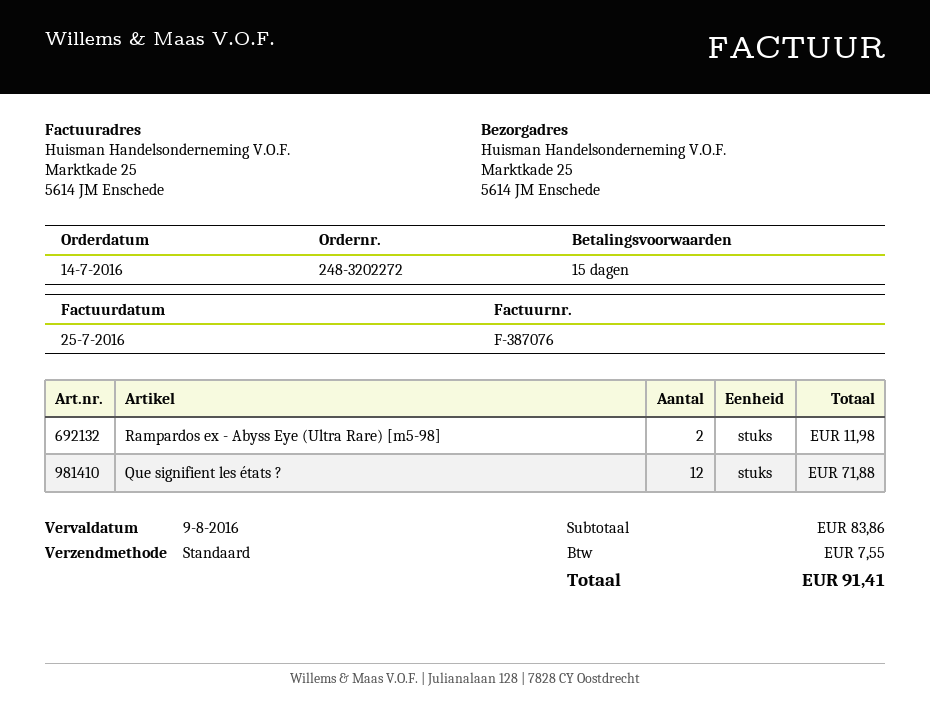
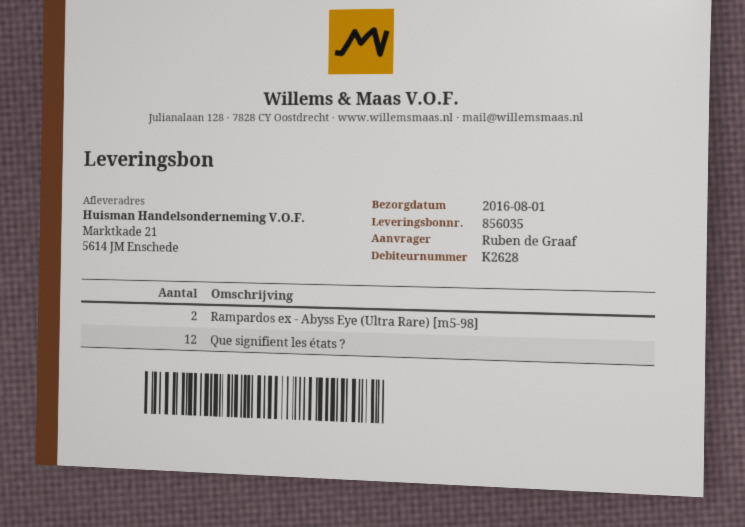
ship to: Marktkade 25, 5614 JM Enschede -> Marktkade 21, 5614 JM Enschede

